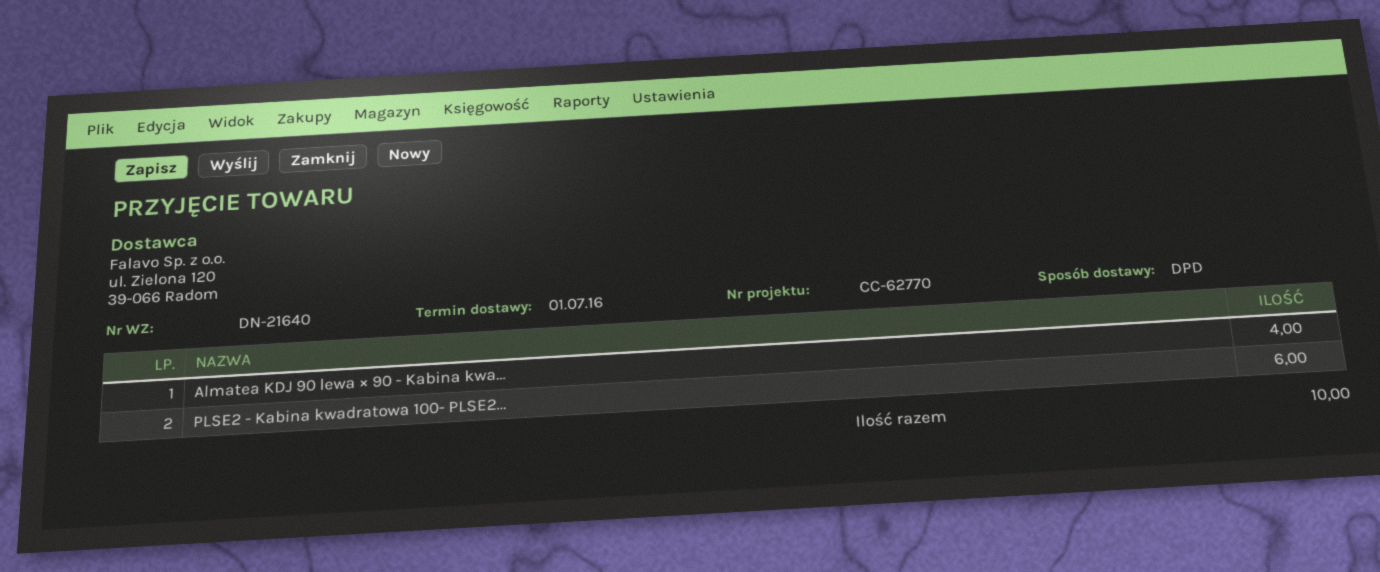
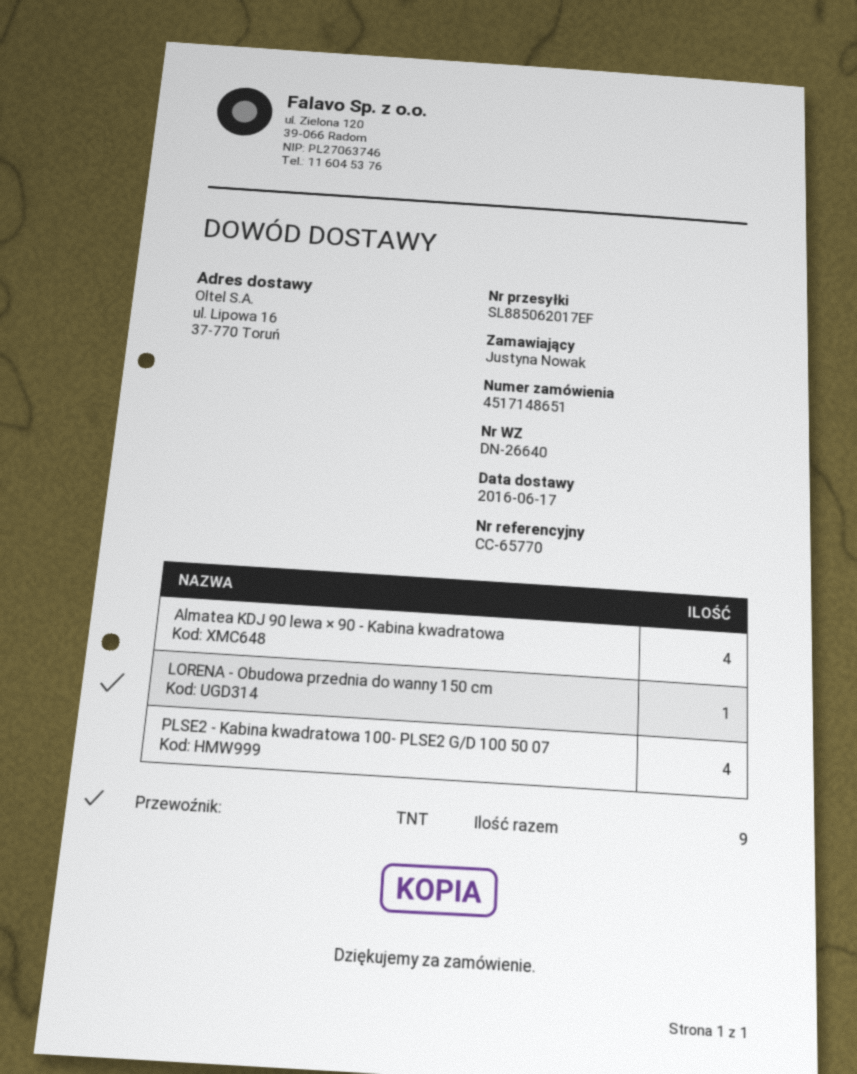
delivery note number: DN-21640 -> DN-26640
delivery date: 2016-07-01 -> 2016-06-17
reference: CC-62770 -> CC-65770
shipping method: DPD -> TNT
PLSE2 - Kabina kwadratowa 100- PLSE2...: 6 -> 4
LORENA - Obudowa przednia do wanny 150 cm: none -> 1
total quantity: 10 -> 9

